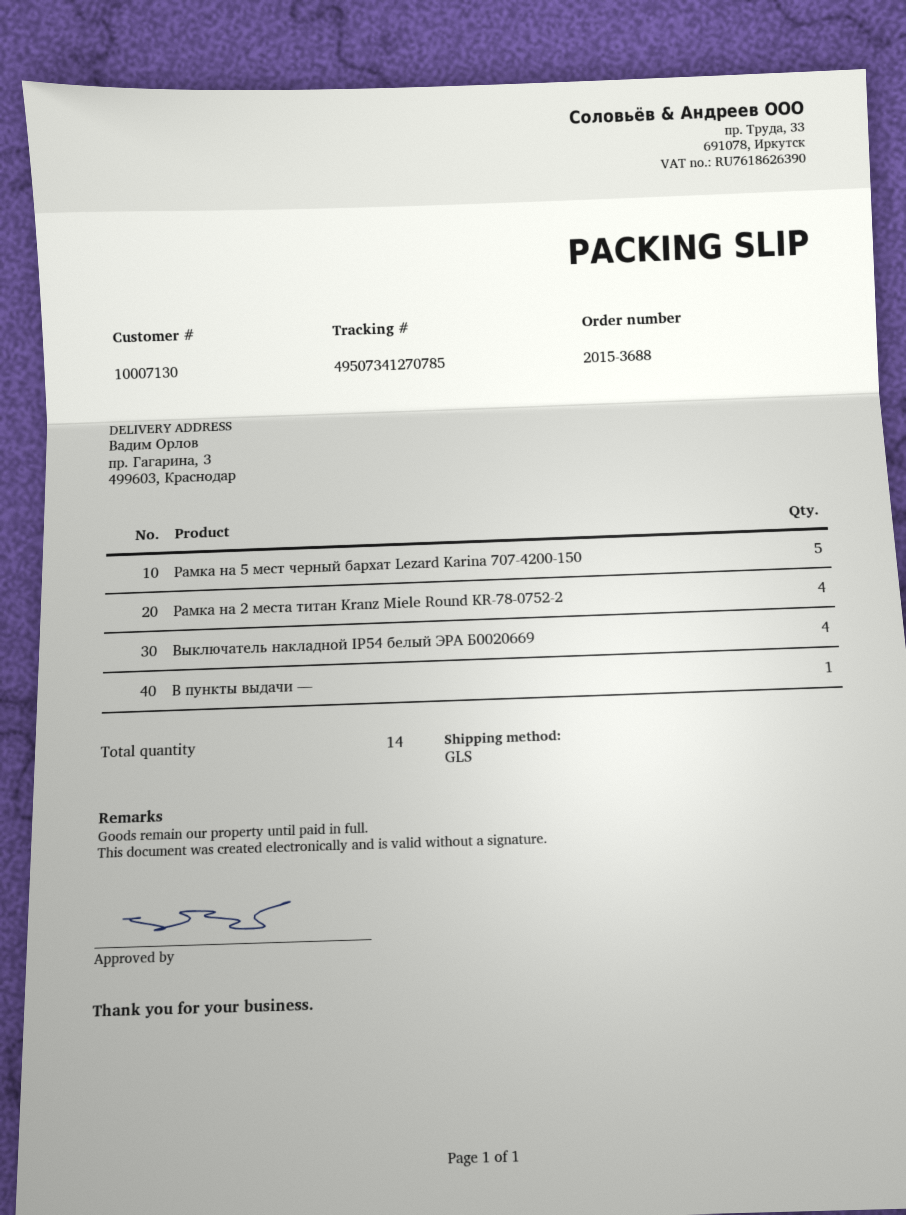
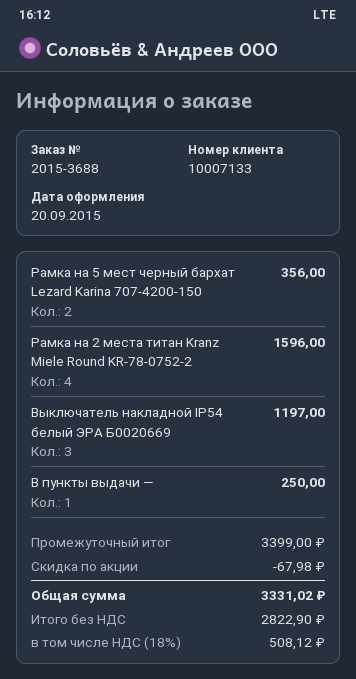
customer number: 10007130 -> 10007133
Рамка на 5 мест черный бархат Lezard Karina 707-4200-150: 5 -> 2
Выключатель накладной IP54 белый ЭРА Б0020669: 4 -> 3

